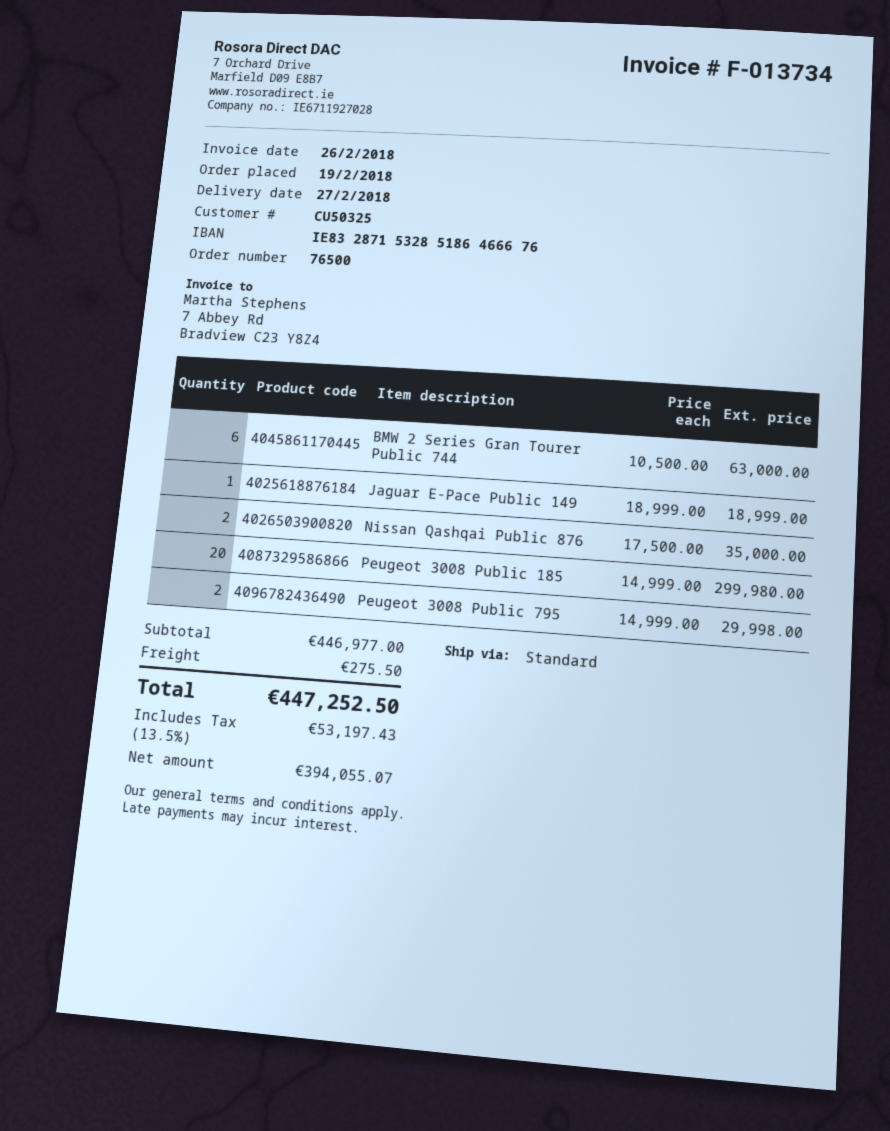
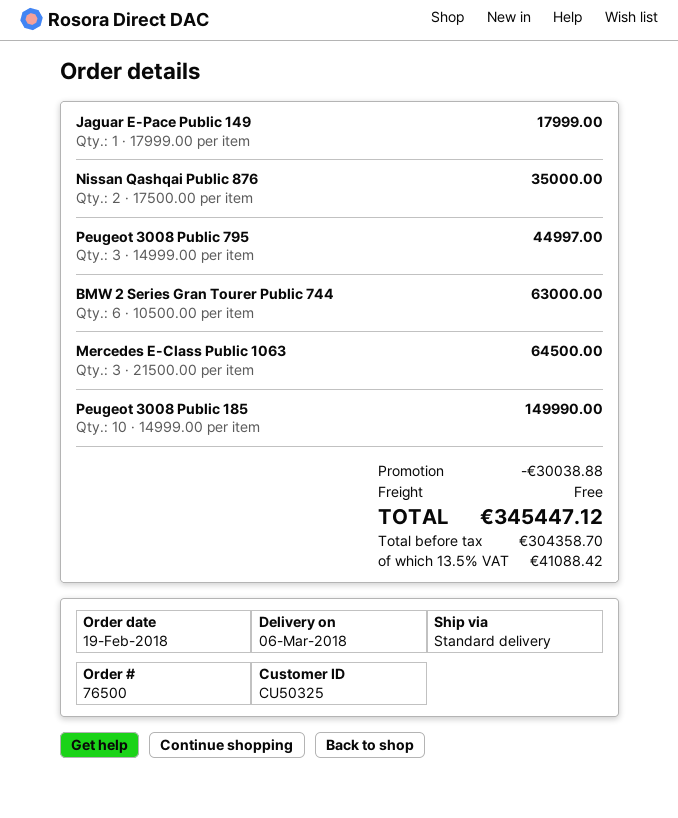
delivery date: 2018-02-27 -> 2018-03-06
Jaguar E-Pace Public 149: 1 x 18999.00 = 18999.00 -> 1 x 17999.00 = 17999.00
Peugeot 3008 Public 185: 20 x 14999.00 = 299980.00 -> 10 x 14999.00 = 149990.00
Peugeot 3008 Public 795: 2 x 14999.00 = 29998.00 -> 3 x 14999.00 = 44997.00
Mercedes E-Class Public 1063: none -> 3 x 21500.00 = 64500.00
discount: none -> 30038.88
shipping: 275.50 -> 0.00
net: 394055.07 -> 304358.70
tax: 13.5% = 53197.43 -> 13.5% = 41088.42
total: 447252.50 -> 345447.12

